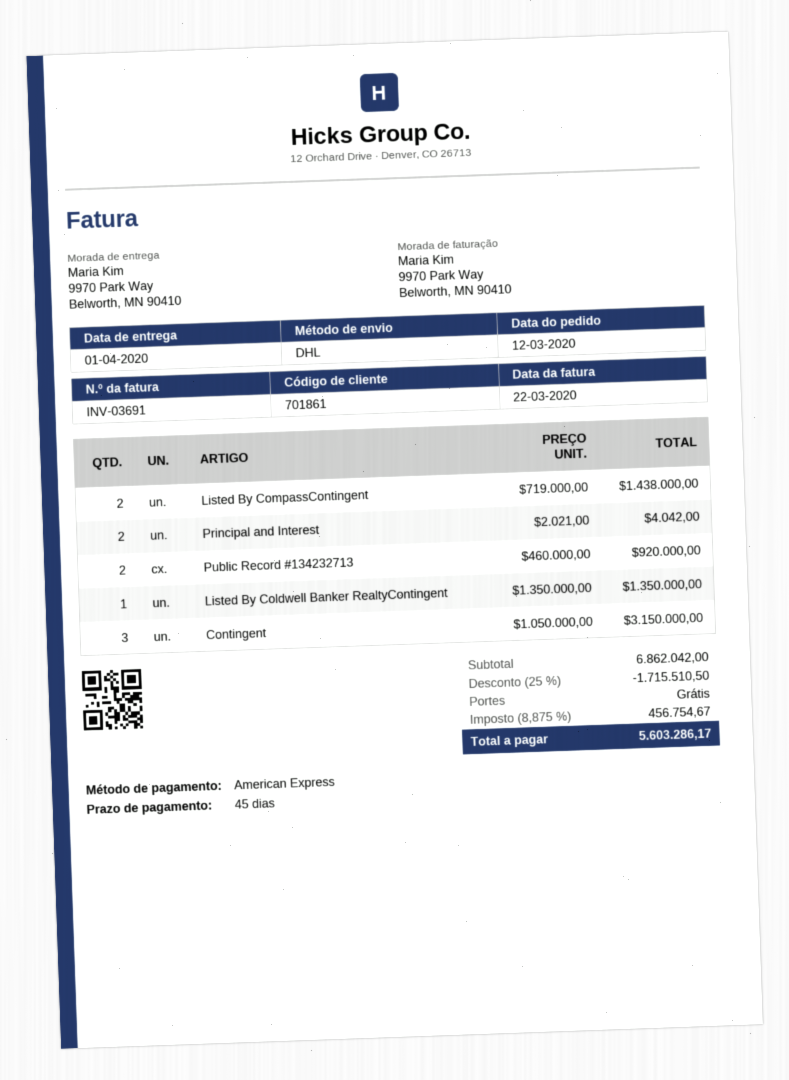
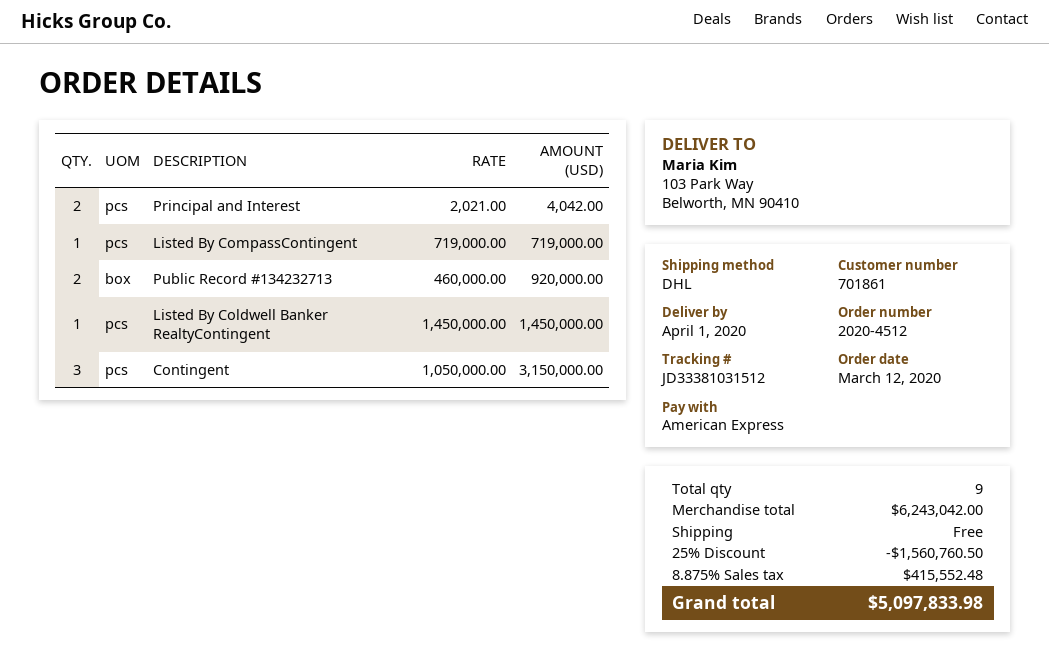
ship to: 9970 Park Way, Belworth, MN 90410 -> 103 Park Way, Belworth, MN 90410
Listed By CompassContingent: 2 x 719000.00 = 1438000.00 -> 1 x 719000.00 = 719000.00
Listed By Coldwell Banker RealtyContingent: 1 x 1350000.00 = 1350000.00 -> 1 x 1450000.00 = 1450000.00
subtotal: 6862042.00 -> 6243042.00
discount: 25% = 1715510.50 -> 25% = 1560760.50
tax: 8.875% = 456754.67 -> 8.875% = 415552.48
total: 5603286.17 -> 5097833.98

